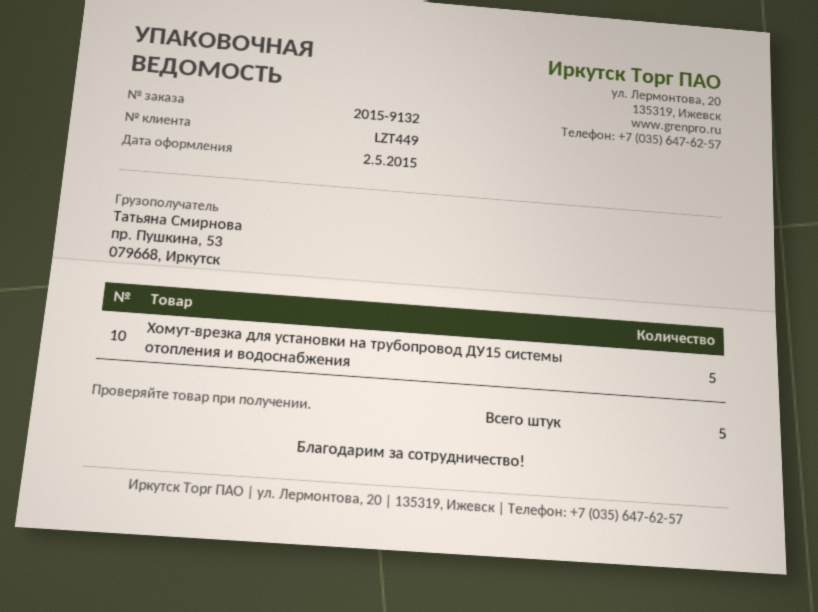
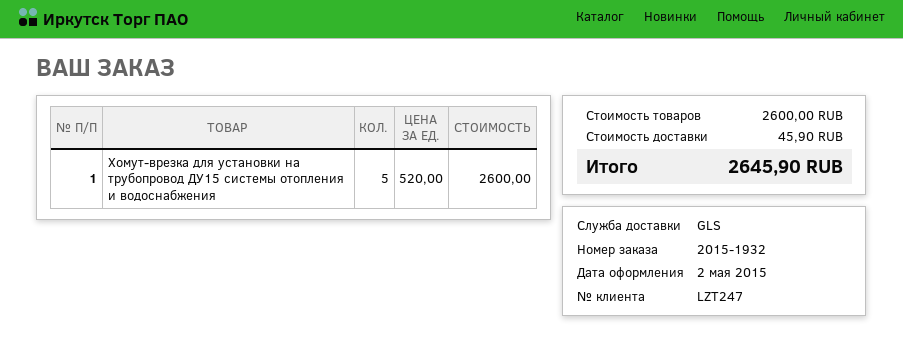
order number: 2015-9132 -> 2015-1932
customer number: LZT449 -> LZT247

